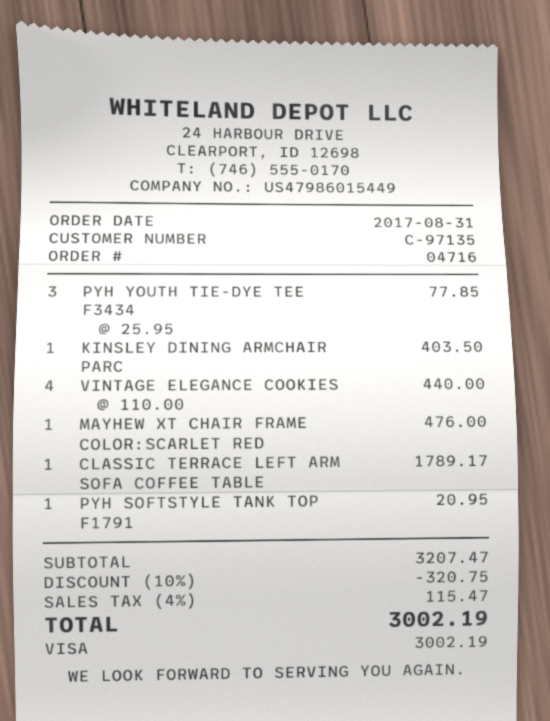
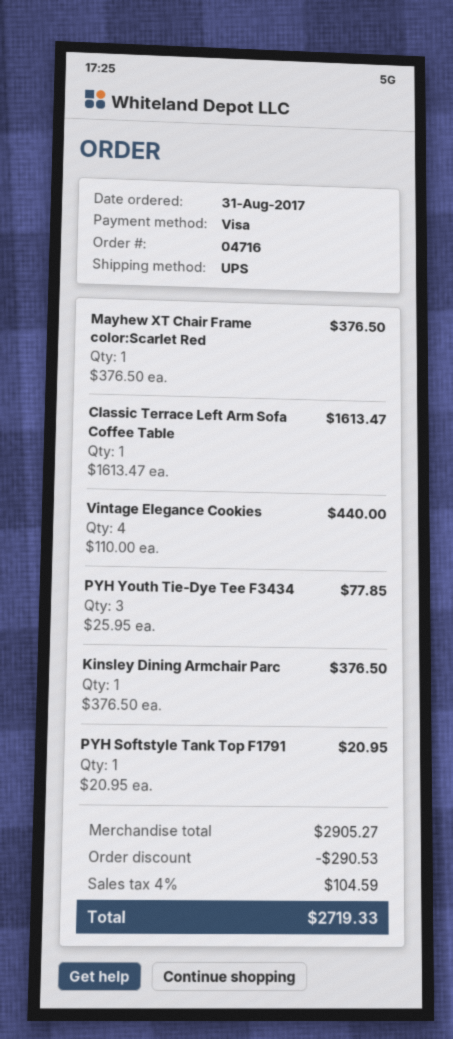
KINSLEY DINING ARMCHAIR PARC: 1 x 403.50 = 403.50 -> 1 x 376.50 = 376.50
MAYHEW XT CHAIR FRAME COLOR:SCARLET RED: 1 x 476.00 = 476.00 -> 1 x 376.50 = 376.50
CLASSIC TERRACE LEFT ARM SOFA COFFEE TABLE: 1 x 1789.17 = 1789.17 -> 1 x 1613.47 = 1613.47
subtotal: 3207.47 -> 2905.27
discount: 320.75 -> 290.53
tax: 4% = 115.47 -> 4% = 104.59
total: 3002.19 -> 2719.33

